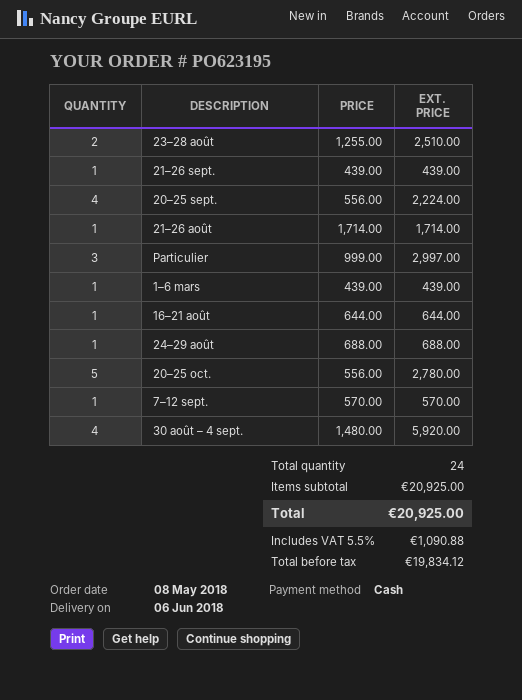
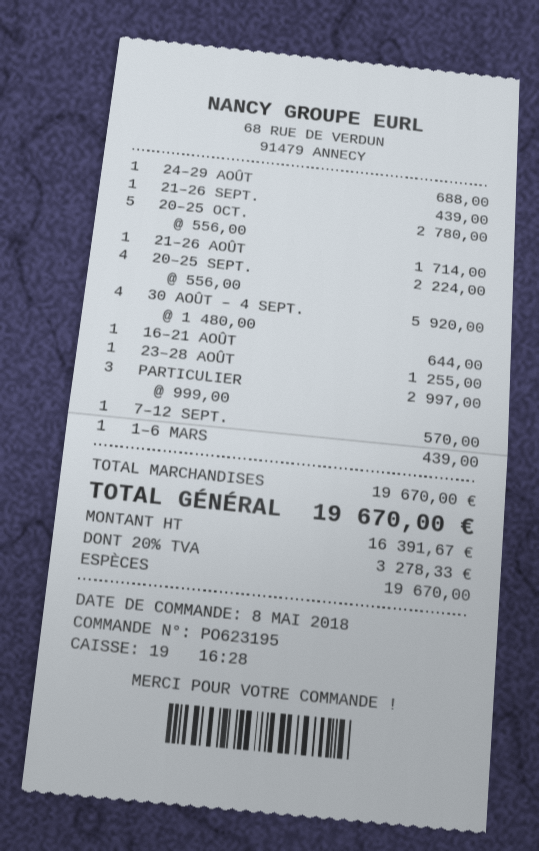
23–28 août: 2 x 1255.00 = 2510.00 -> 1 x 1255.00 = 1255.00
subtotal: 20925.00 -> 19670.00
net: 19834.12 -> 16391.67
tax: 5.5% = 1090.88 -> 20% = 3278.33
total: 20925.00 -> 19670.00

